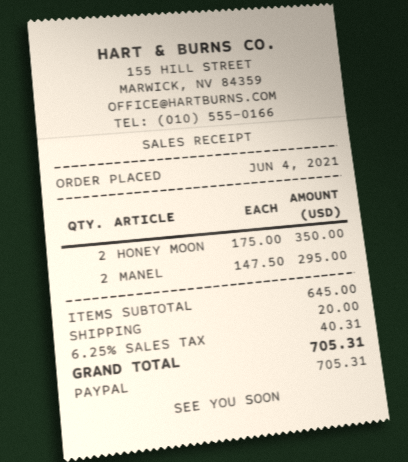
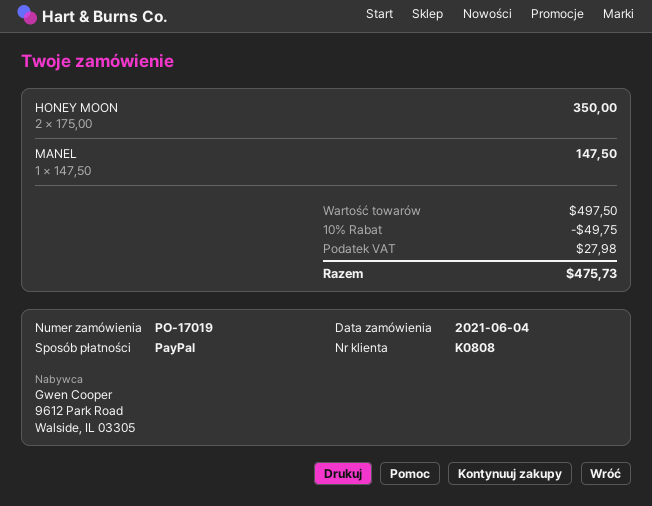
MANEL: 2 x 147.50 = 295.00 -> 1 x 147.50 = 147.50
subtotal: 645.00 -> 497.50
discount: none -> 10% = 49.75
shipping: 20.00 -> none
tax: 40.31 -> 27.98
total: 705.31 -> 475.73

